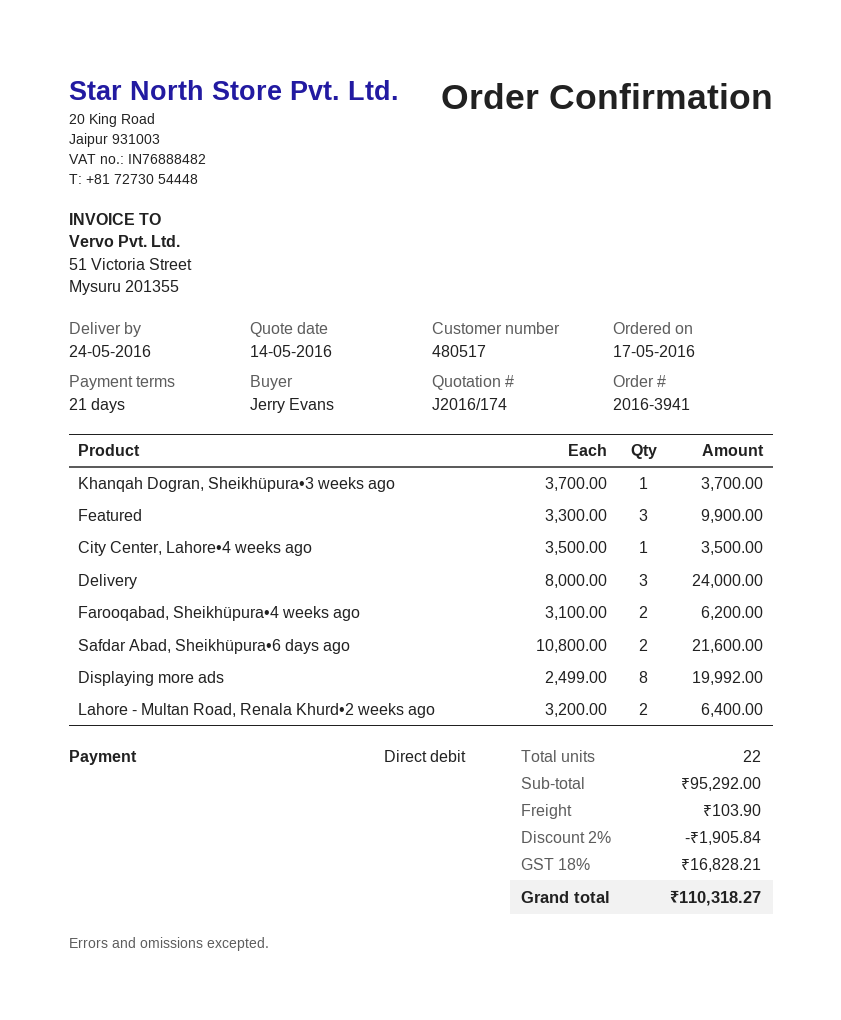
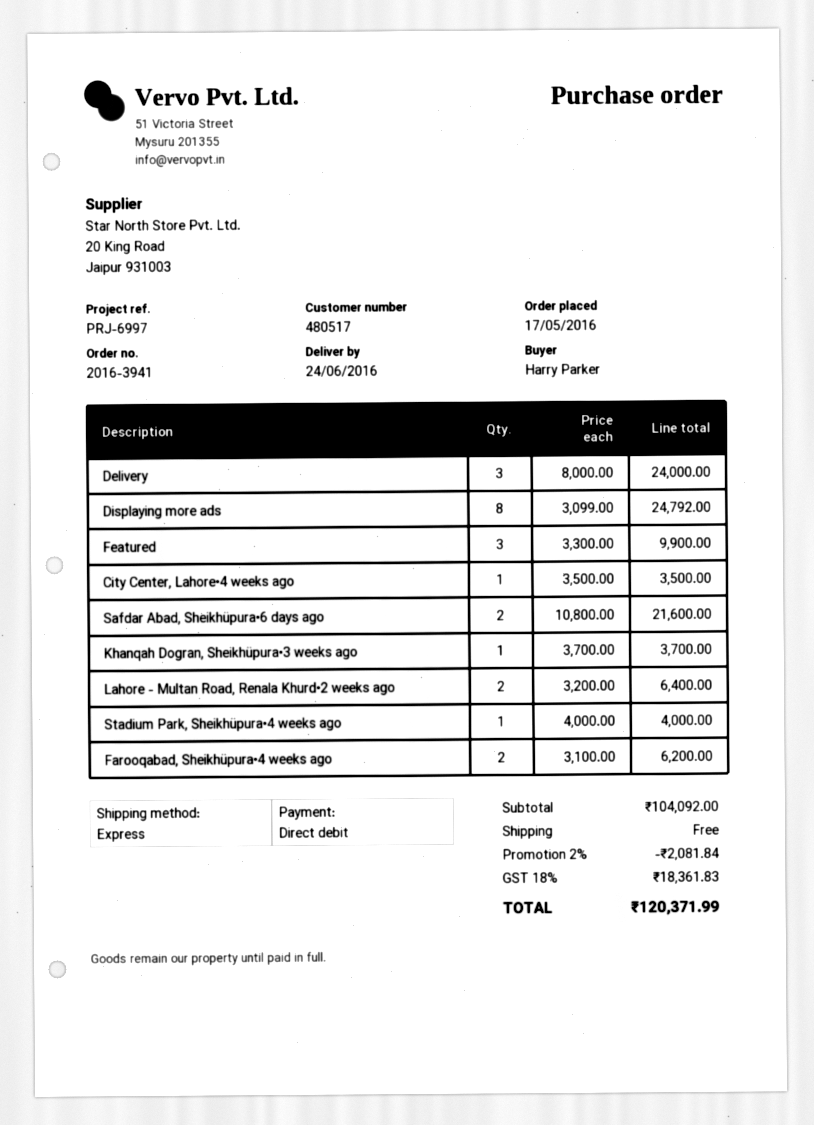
delivery date: 2016-05-24 -> 2016-06-24
ordered by: Jerry Evans -> Harry Parker
Displaying more ads: 8 x 2499.00 = 19992.00 -> 8 x 3099.00 = 24792.00
Stadium Park, Sheikhüpura•4 weeks ago: none -> 1 x 4000.00 = 4000.00
subtotal: 95292.00 -> 104092.00
discount: 2% = 1905.84 -> 2% = 2081.84
shipping: 103.90 -> 0.00
tax: 18% = 16828.21 -> 18% = 18361.83
total: 110318.27 -> 120371.99

